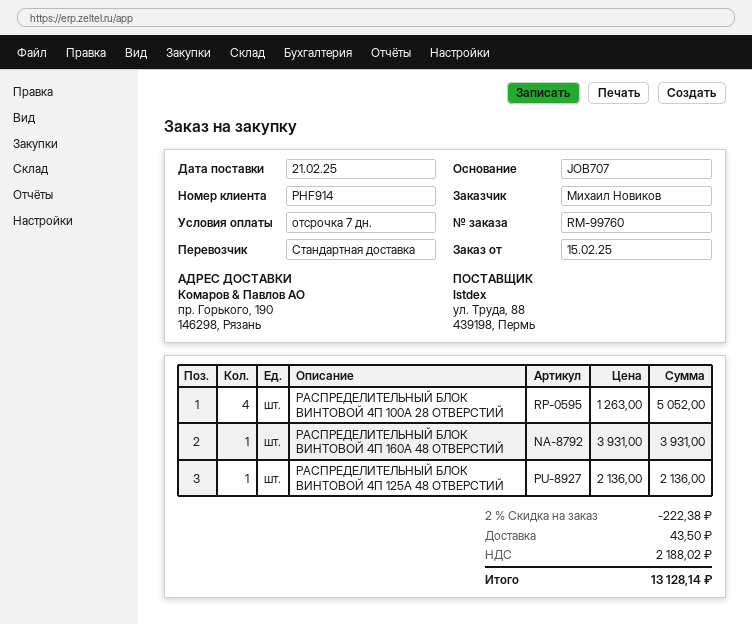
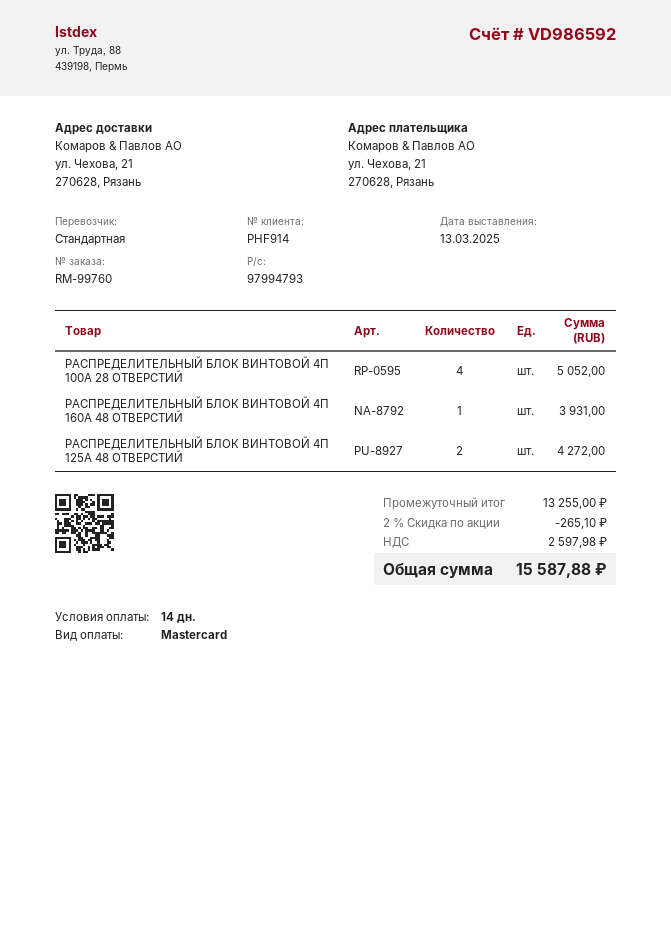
payment terms: 7 days -> 14 days
ship to: пр. Горького, 190, 146298, Рязань -> ул. Чехова, 21, 270628, Рязань
РАСПРЕДЕЛИТЕЛЬНЫЙ БЛОК ВИНТОВОЙ 4П 125А 48 ОТВЕРСТИЙ: 1 for 2136.00 -> 2 for 4272.00
discount: 2% = 222.38 -> 2% = 265.10
shipping: 43.50 -> none
tax: 2188.02 -> 2597.98
total: 13128.14 -> 15587.88

